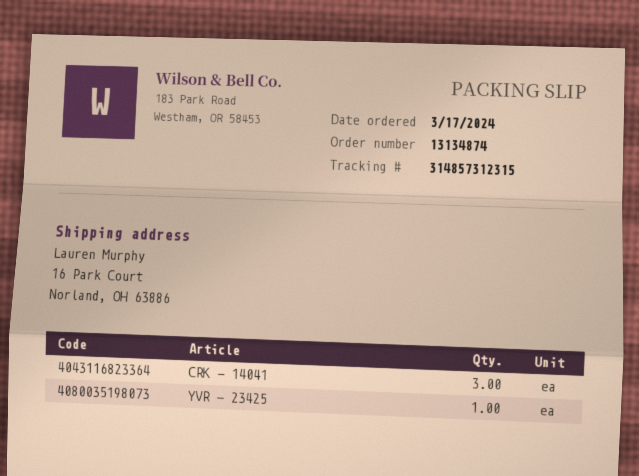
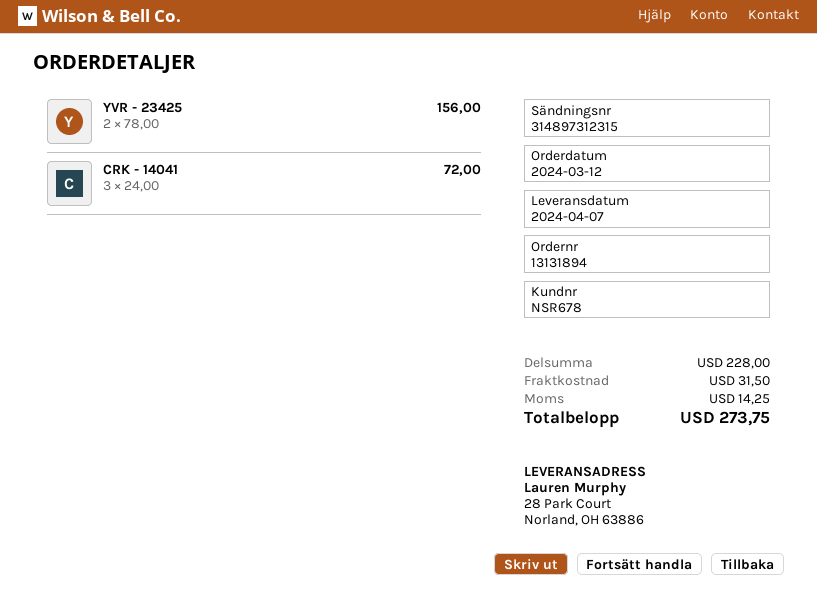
order number: 13134874 -> 13131894
order date: 2024-03-17 -> 2024-03-12
tracking number: 314857312315 -> 314897312315
ship to: 16 Park Court, Norland, OH 63886 -> 28 Park Court, Norland, OH 63886
YVR - 23425: 1 -> 2

